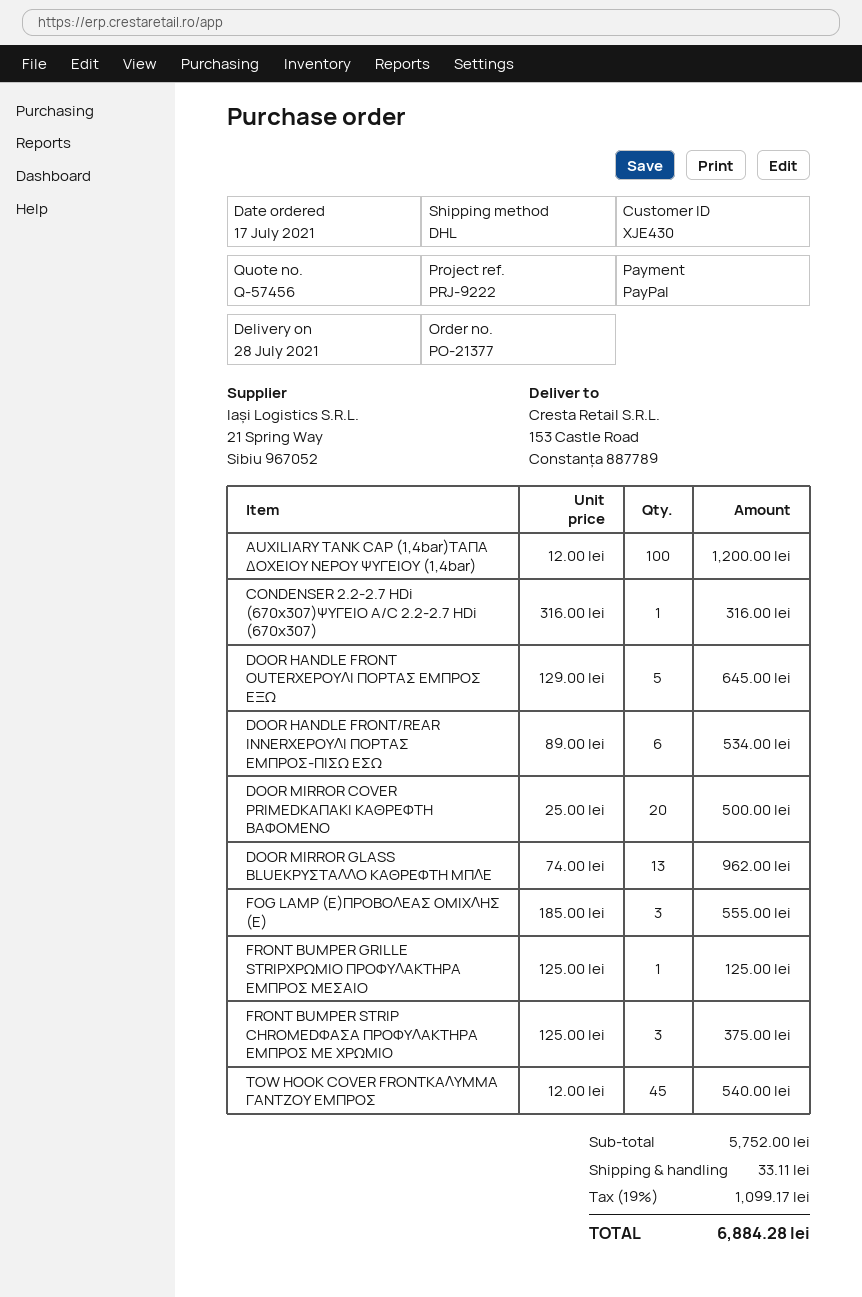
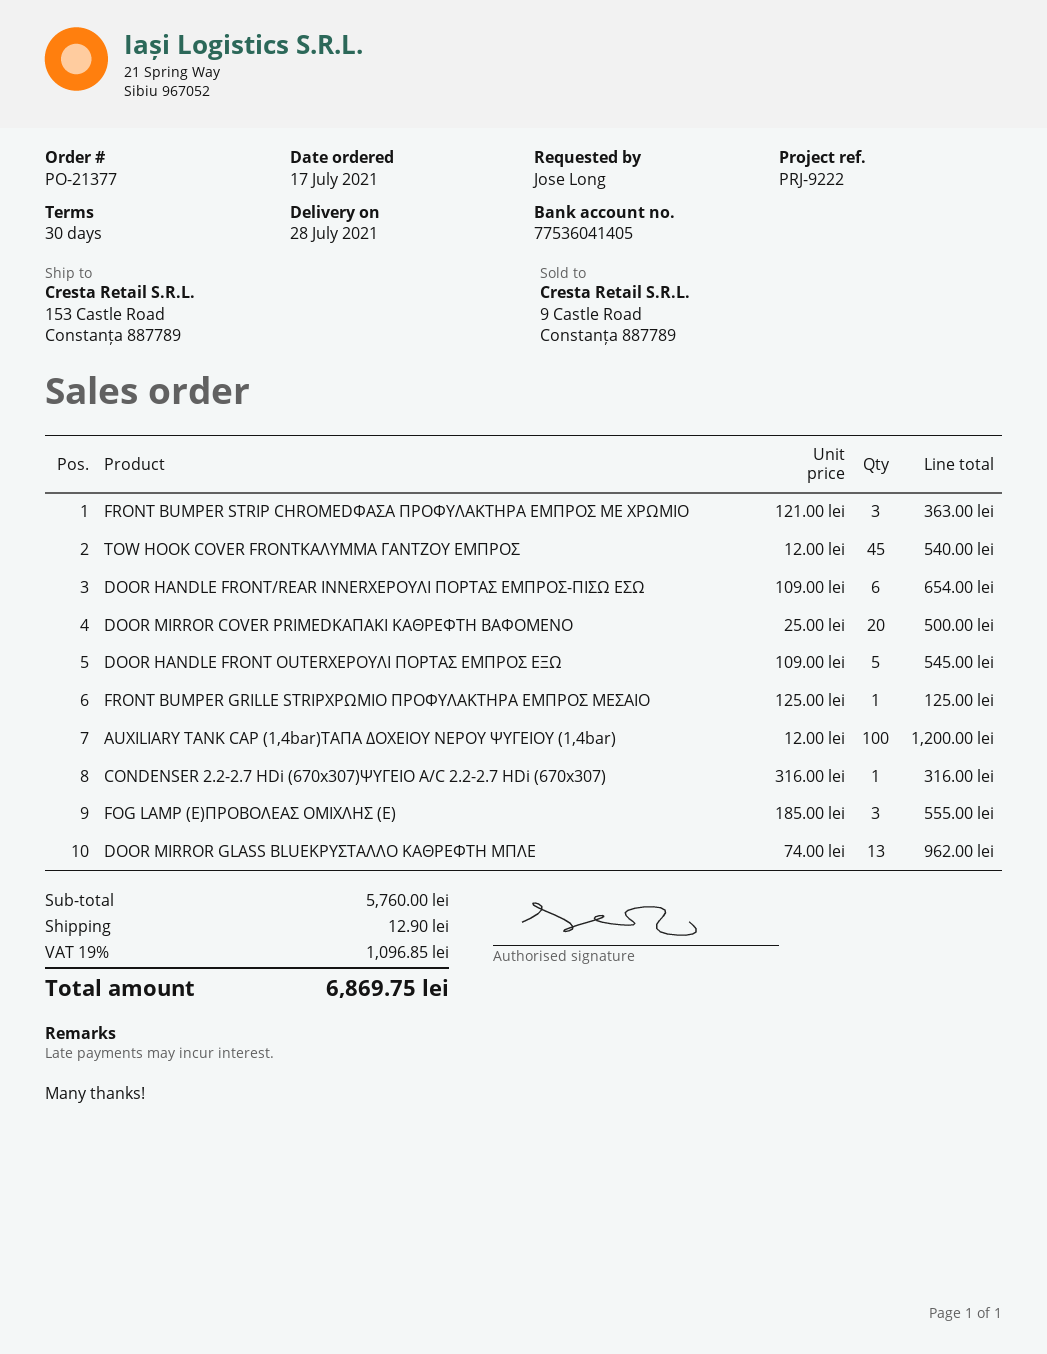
DOOR HANDLE FRONT OUTERΧΕΡΟΥΛΙ ΠΟΡΤΑΣ ΕΜΠΡΟΣ ΕΞΩ: 5 x 129.00 = 645.00 -> 5 x 109.00 = 545.00
DOOR HANDLE FRONT/REAR INNERΧΕΡΟΥΛΙ ΠΟΡΤΑΣ ΕΜΠΡΟΣ-ΠΙΣΩ ΕΣΩ: 6 x 89.00 = 534.00 -> 6 x 109.00 = 654.00
FRONT BUMPER STRIP CHROMEDΦΑΣΑ ΠΡΟΦΥΛΑΚΤΗΡΑ ΕΜΠΡΟΣ ΜΕ ΧΡΩΜΙΟ: 3 x 125.00 = 375.00 -> 3 x 121.00 = 363.00
subtotal: 5752.00 -> 5760.00
shipping: 33.11 -> 12.90
tax: 19% = 1099.17 -> 19% = 1096.85
total: 6884.28 -> 6869.75

